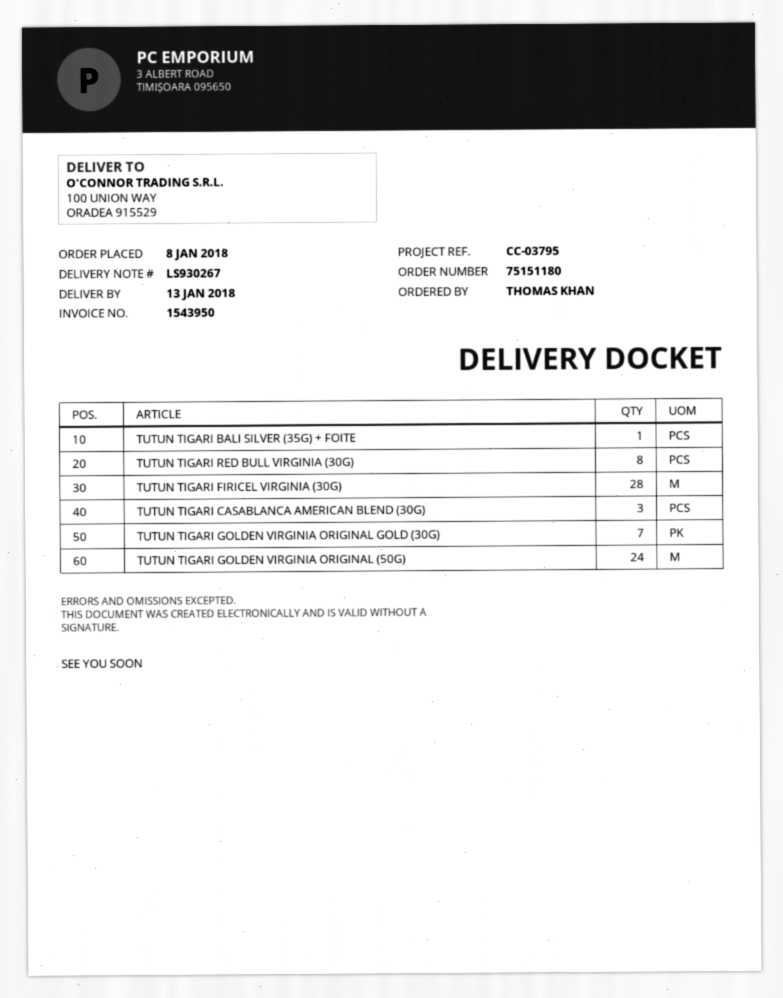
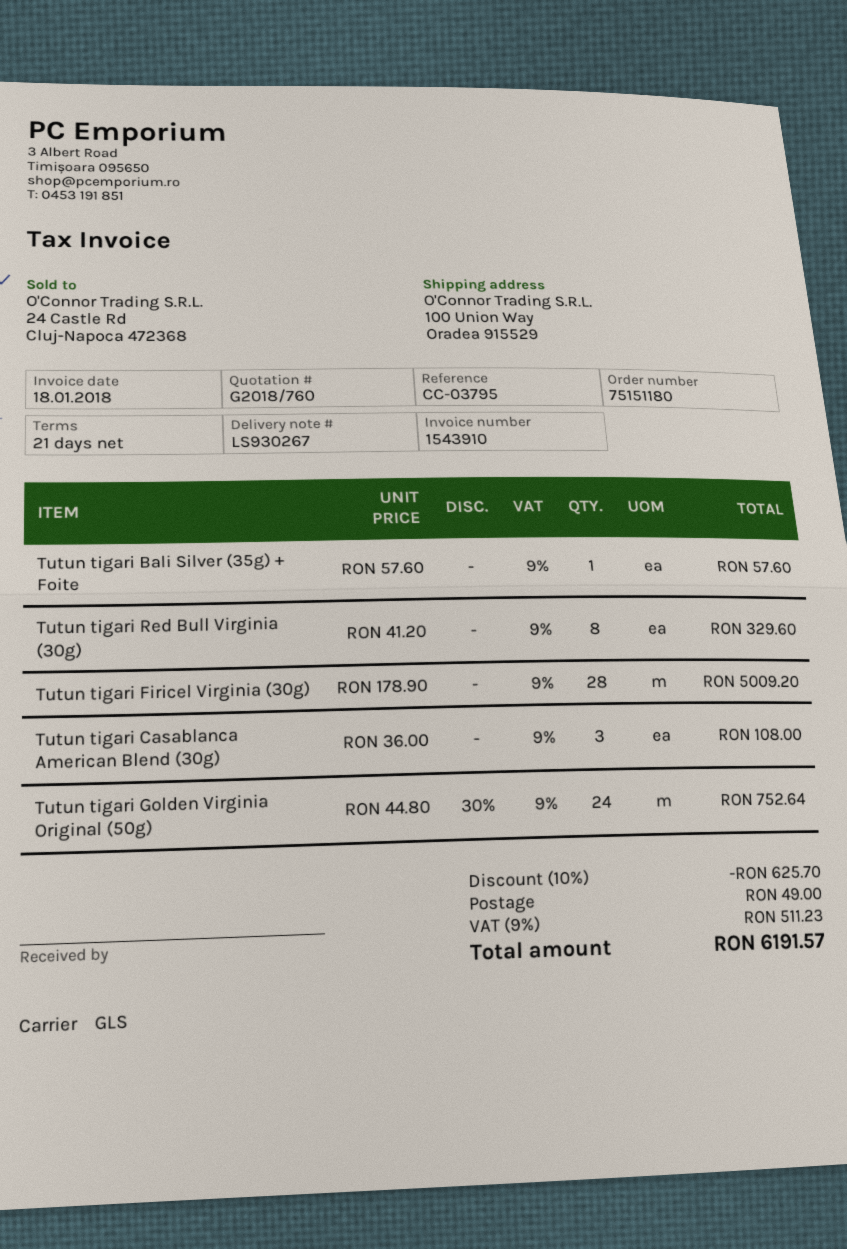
invoice number: 1543950 -> 1543910
TUTUN TIGARI GOLDEN VIRGINIA ORIGINAL GOLD (30G): 7 -> none

